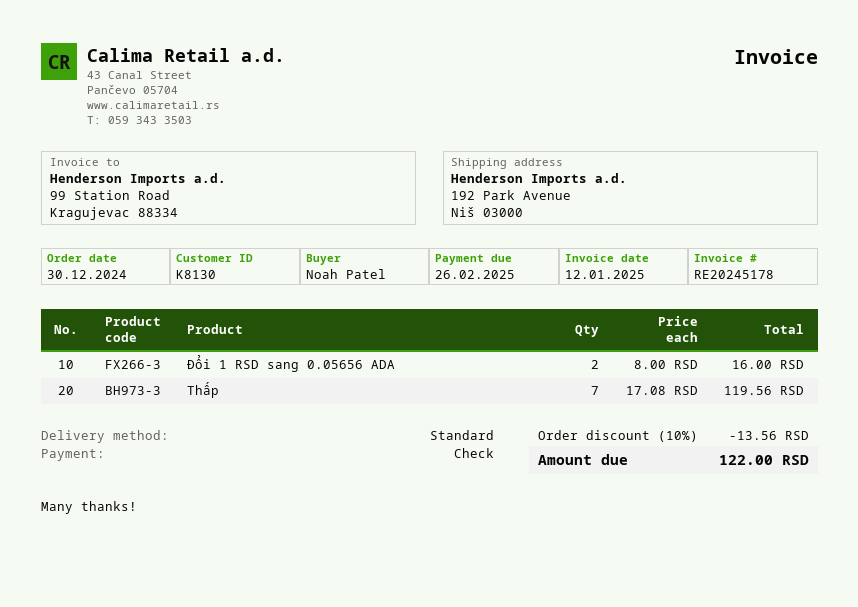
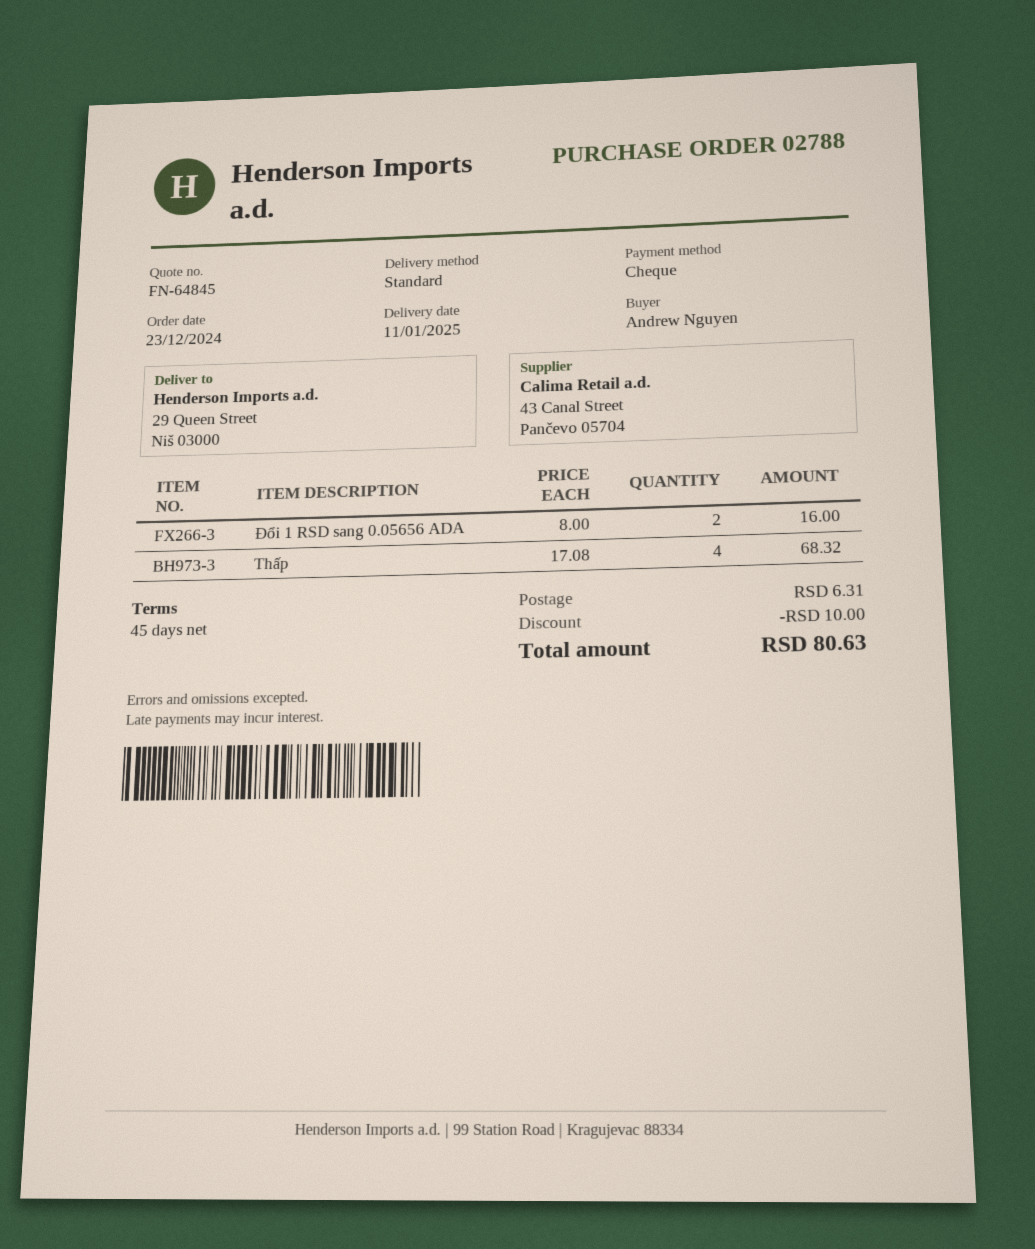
order date: 2024-12-30 -> 2024-12-23
ordered by: Noah Patel -> Andrew Nguyen
ship to: 192 Park Avenue, Niš 03000 -> 29 Queen Street, Niš 03000
Thấp: 7 x 17.08 = 119.56 -> 4 x 17.08 = 68.32
discount: 13.56 -> 10.00
shipping: none -> 6.31
total: 122.00 -> 80.63

